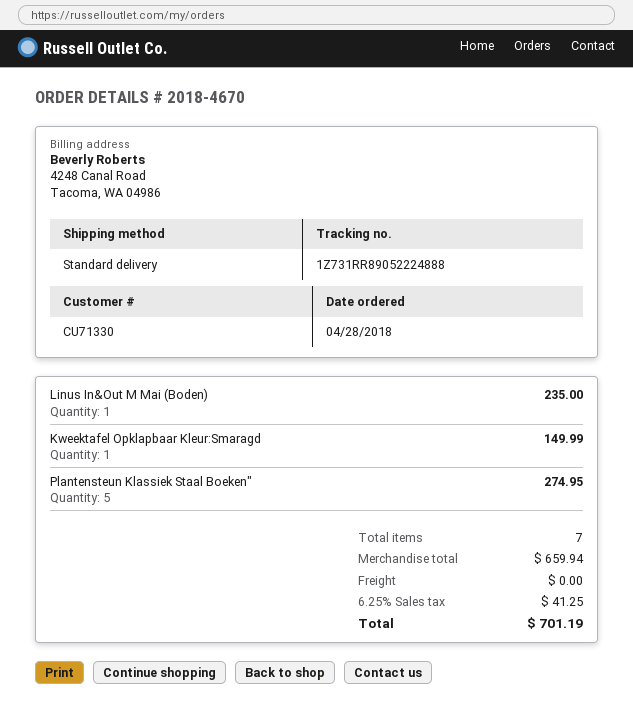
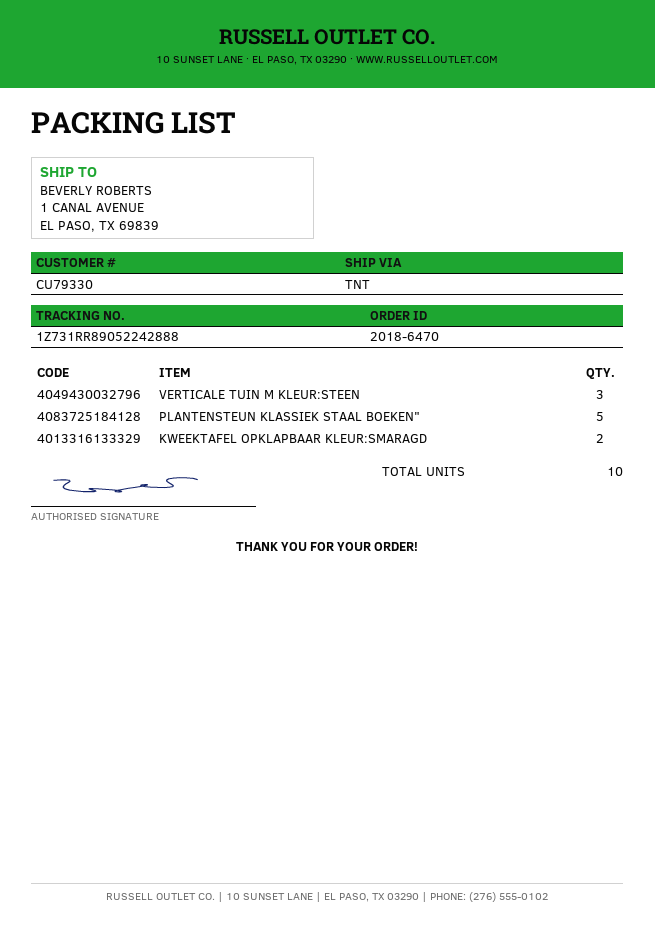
order number: 2018-4670 -> 2018-6470
customer number: CU71330 -> CU79330
shipping method: standard -> TNT
tracking number: 1Z731RR89052224888 -> 1Z731RR89052242888
Linus In&Out M Mai (Boden): 1 -> none
Kweektafel Opklapbaar Kleur:Smaragd: 1 -> 2
VERTICALE TUIN M KLEUR:STEEN: none -> 3
total quantity: 7 -> 10

